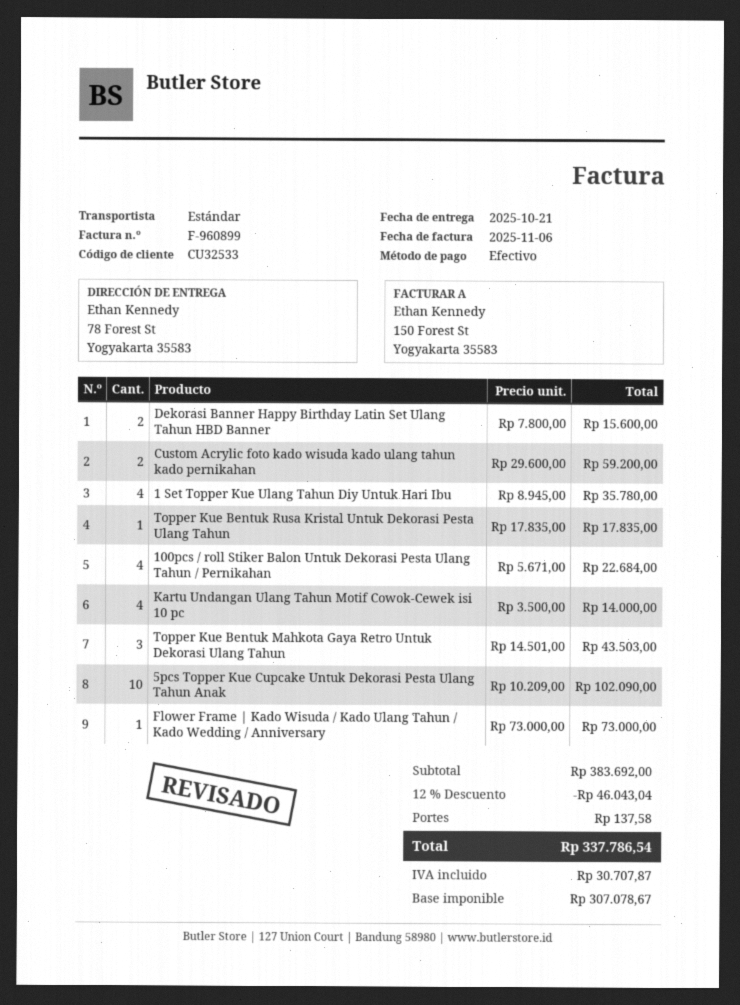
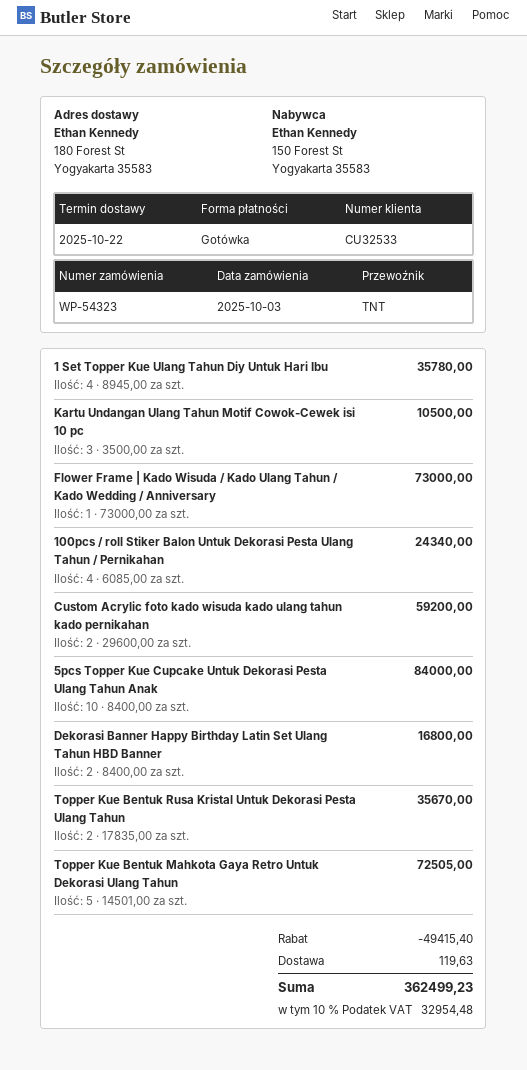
delivery date: 2025-10-21 -> 2025-10-22
shipping method: standard -> TNT
ship to: 78 Forest St, Yogyakarta 35583 -> 180 Forest St, Yogyakarta 35583
Dekorasi Banner Happy Birthday Latin Set Ulang Tahun HBD Banner: 2 x 7800.00 = 15600.00 -> 2 x 8400.00 = 16800.00
Topper Kue Bentuk Rusa Kristal Untuk Dekorasi Pesta Ulang Tahun: 1 x 17835.00 = 17835.00 -> 2 x 17835.00 = 35670.00
100pcs / roll Stiker Balon Untuk Dekorasi Pesta Ulang Tahun / Pernikahan: 4 x 5671.00 = 22684.00 -> 4 x 6085.00 = 24340.00
Kartu Undangan Ulang Tahun Motif Cowok-Cewek isi 10 pc: 4 x 3500.00 = 14000.00 -> 3 x 3500.00 = 10500.00
Topper Kue Bentuk Mahkota Gaya Retro Untuk Dekorasi Ulang Tahun: 3 x 14501.00 = 43503.00 -> 5 x 14501.00 = 72505.00
5pcs Topper Kue Cupcake Untuk Dekorasi Pesta Ulang Tahun Anak: 10 x 10209.00 = 102090.00 -> 10 x 8400.00 = 84000.00
discount: 46043.04 -> 49415.40
shipping: 137.58 -> 119.63
tax: 30707.87 -> 32954.48
total: 337786.54 -> 362499.23

